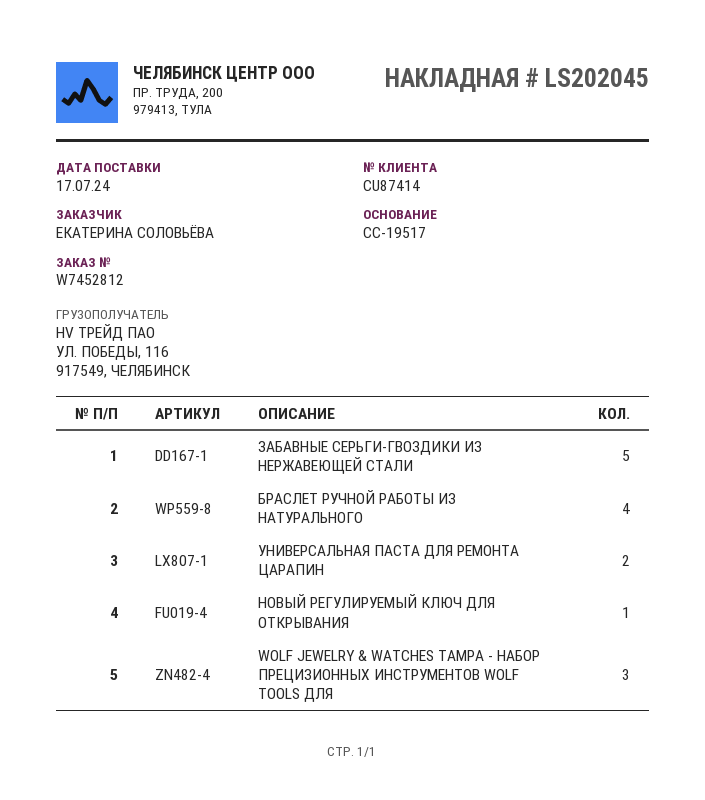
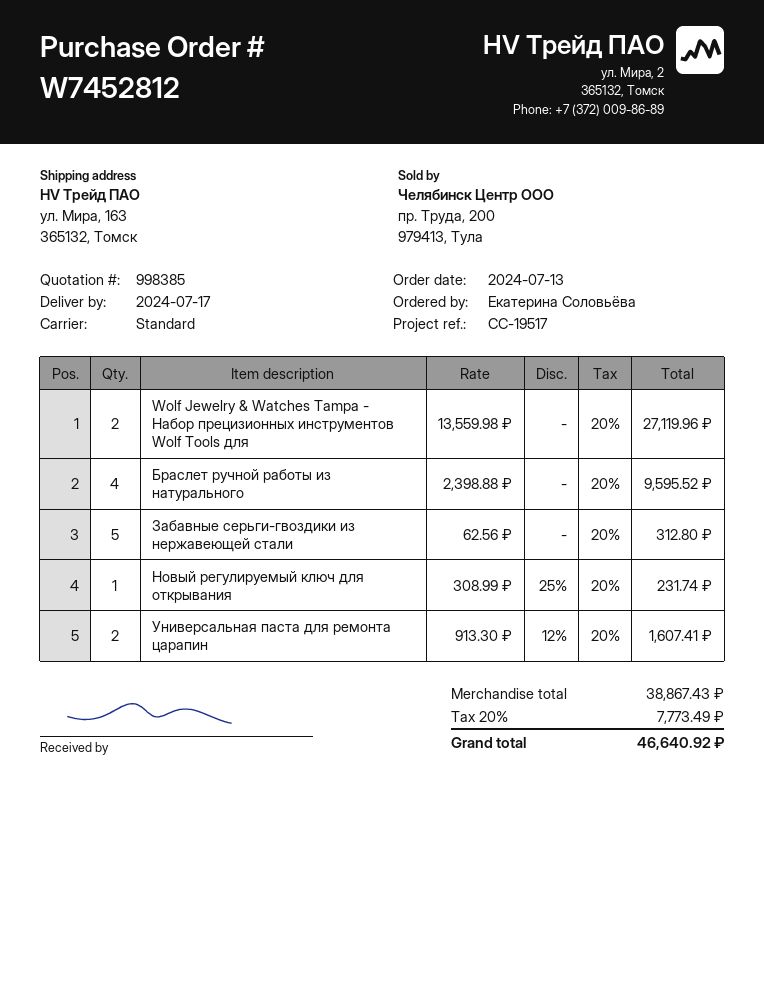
ship to: УЛ. ПОБЕДЫ, 116, 917549, ЧЕЛЯБИНСК -> ул. Мира, 163, 365132, Томск
WOLF JEWELRY & WATCHES TAMPA - НАБОР ПРЕЦИЗИОННЫХ ИНСТРУМЕНТОВ WOLF TOOLS ДЛЯ: 3 -> 2

